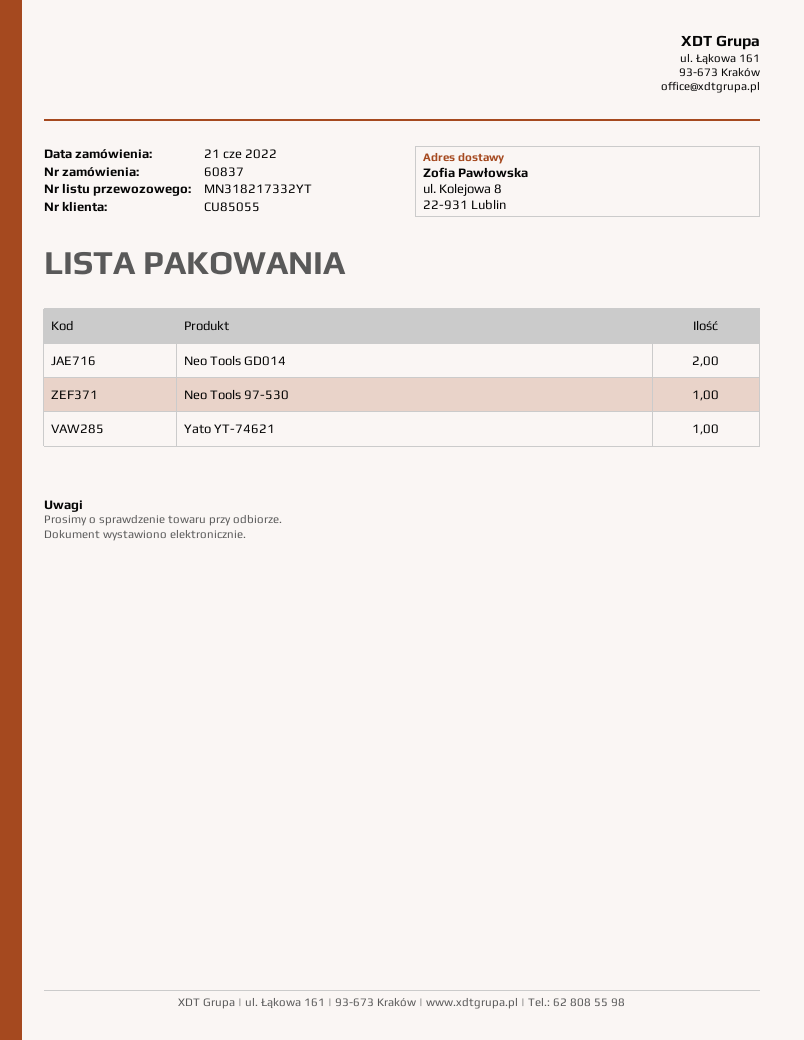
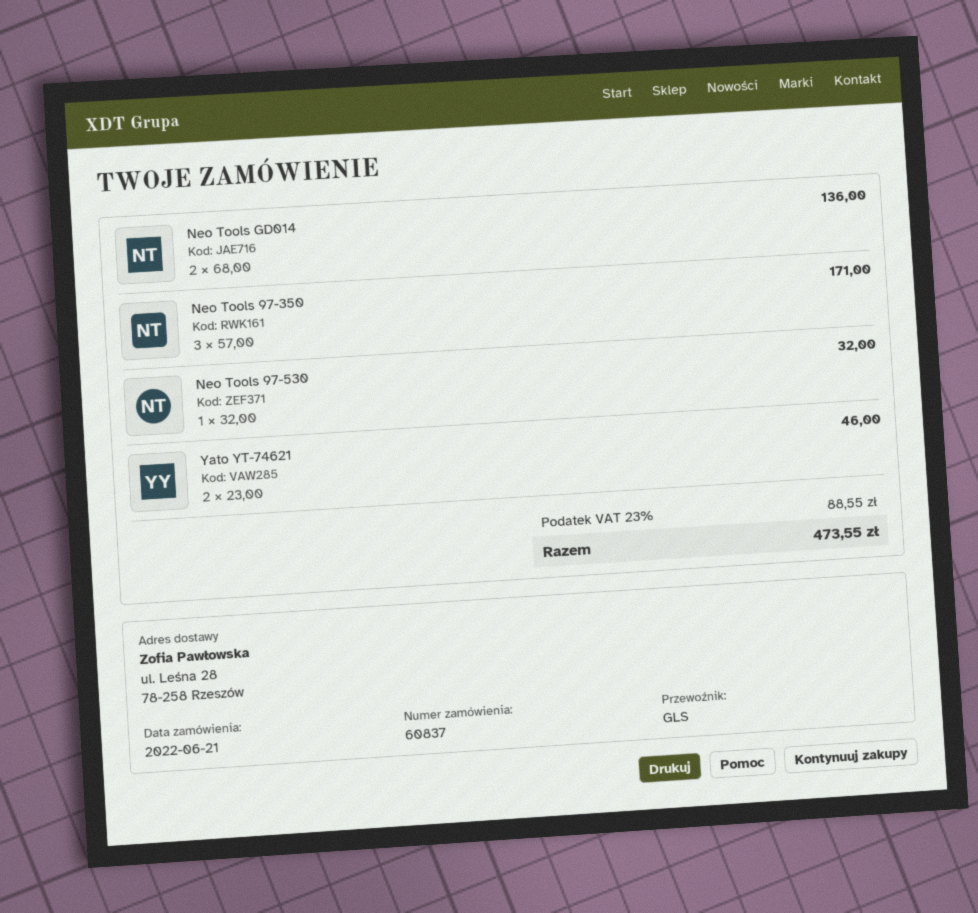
ship to: ul. Kolejowa 8, 22-931 Lublin -> ul. Leśna 28, 78-258 Rzeszów
Yato YT-74621: 1 -> 2
Neo Tools 97-350: none -> 3

